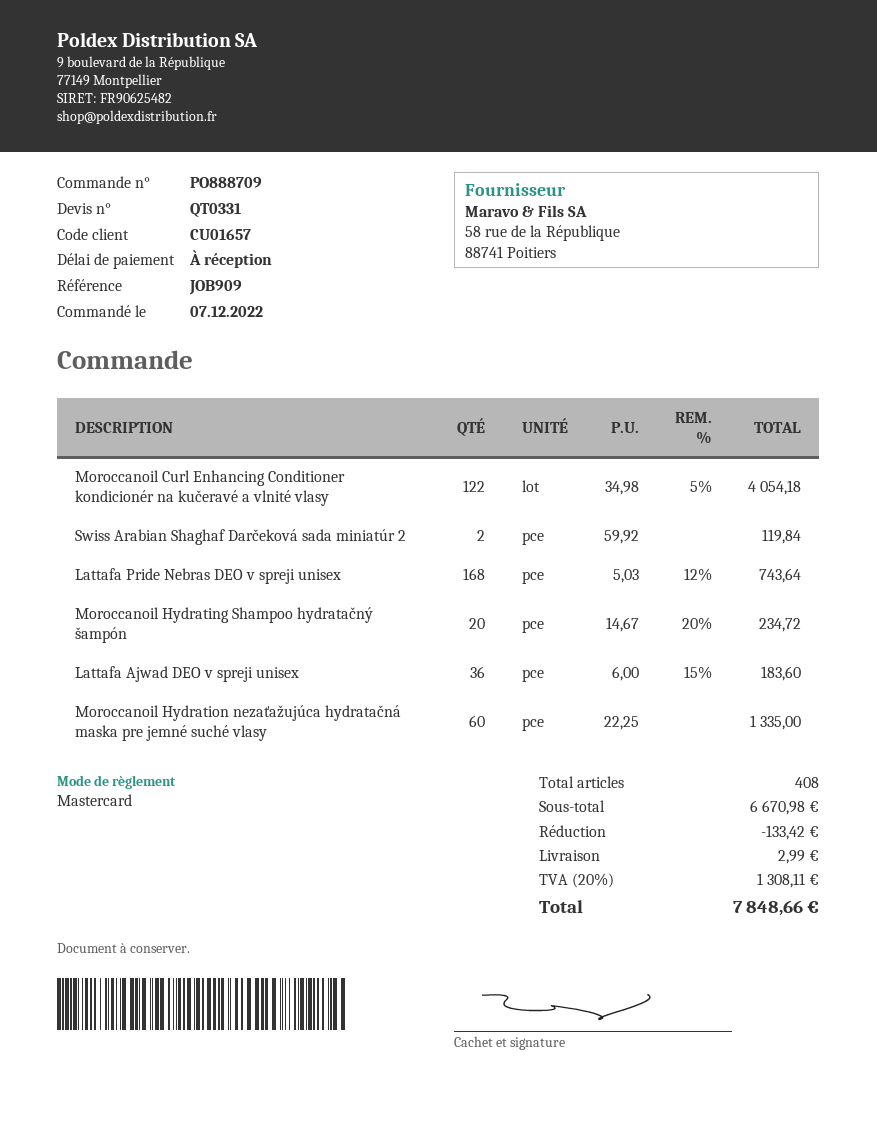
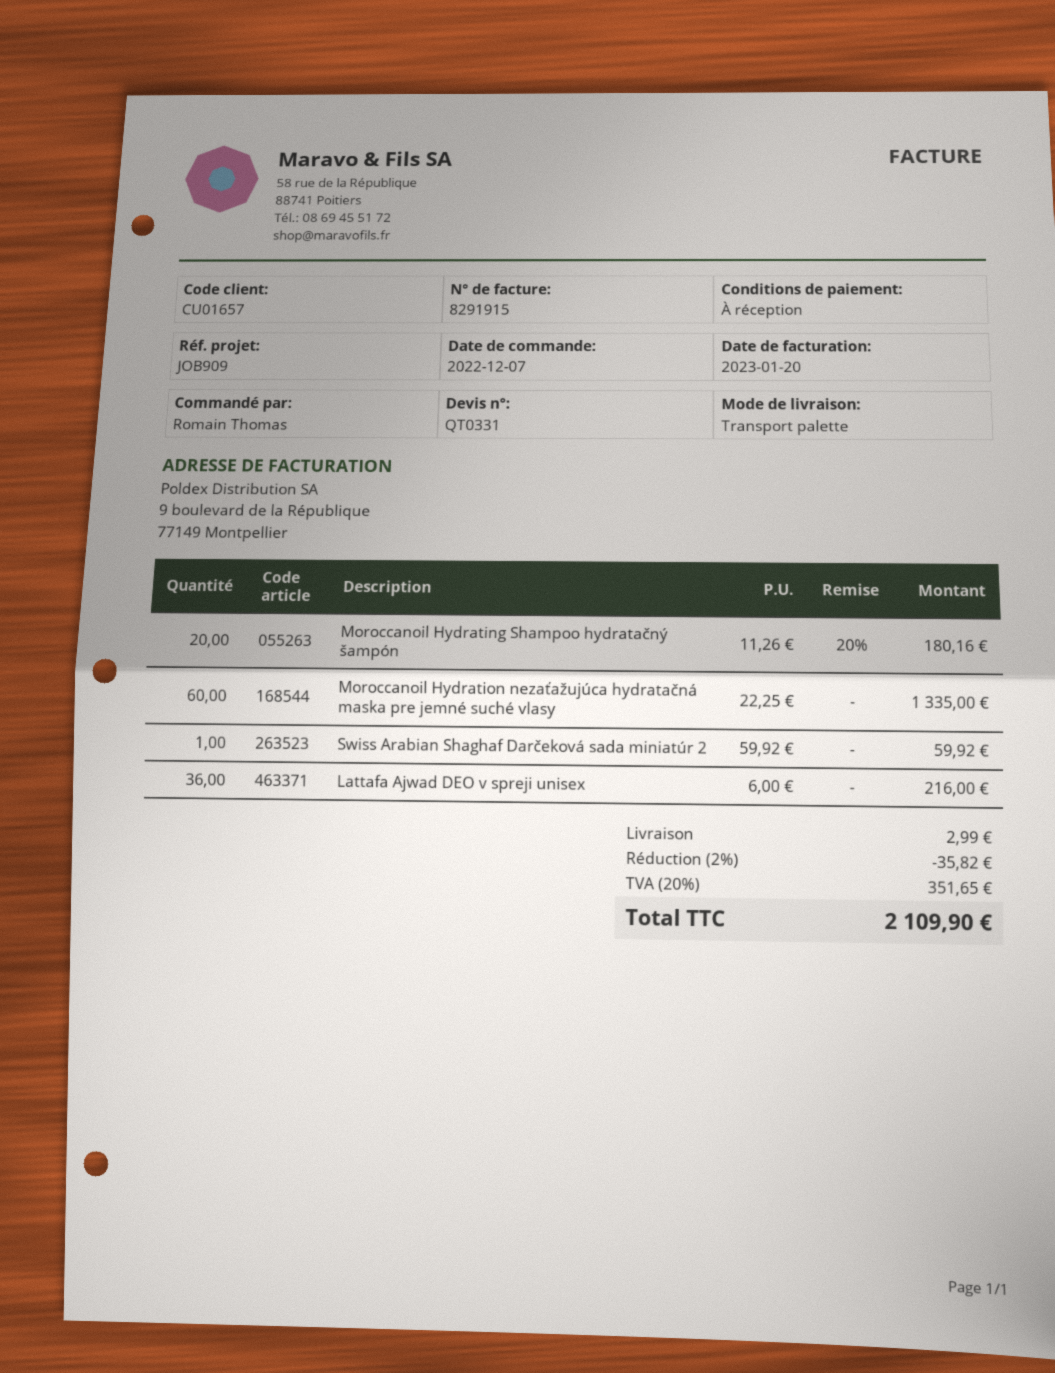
Moroccanoil Curl Enhancing Conditioner kondicionér na kučeravé a vlnité vlasy: 122 x 34.98 - 5% = 4054.18 -> none
Swiss Arabian Shaghaf Darčeková sada miniatúr 2: 2 x 59.92 = 119.84 -> 1 x 59.92 = 59.92
Lattafa Pride Nebras DEO v spreji unisex: 168 x 5.03 - 12% = 743.64 -> none
Moroccanoil Hydrating Shampoo hydratačný šampón: 20 x 14.67 - 20% = 234.72 -> 20 x 11.26 - 20% = 180.16
Lattafa Ajwad DEO v spreji unisex: 36 x 6.00 - 15% = 183.60 -> 36 x 6.00 = 216.00
discount: 133.42 -> 35.82
tax: 20% = 1308.11 -> 20% = 351.65
total: 7848.66 -> 2109.90

